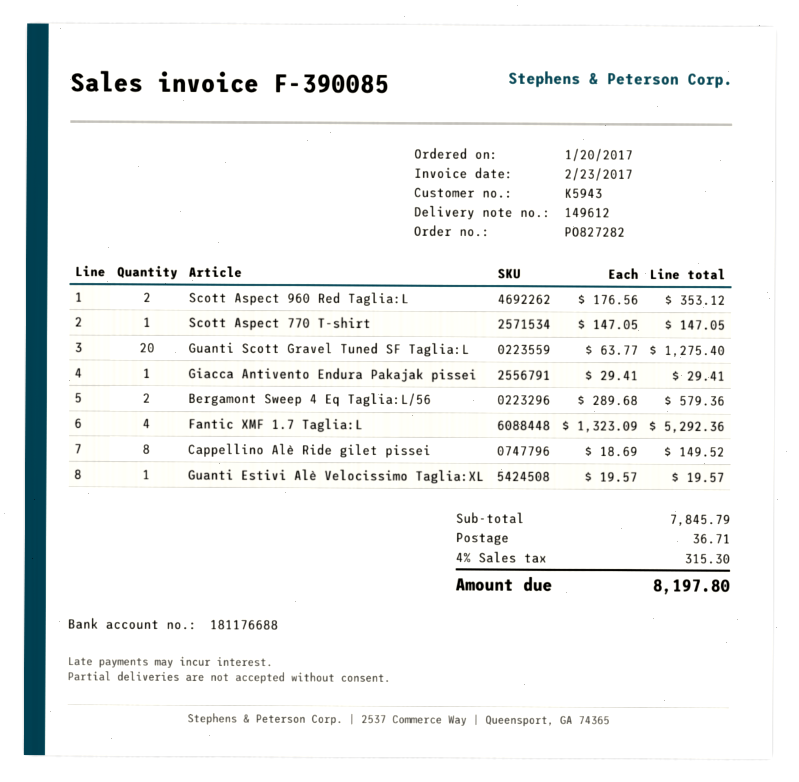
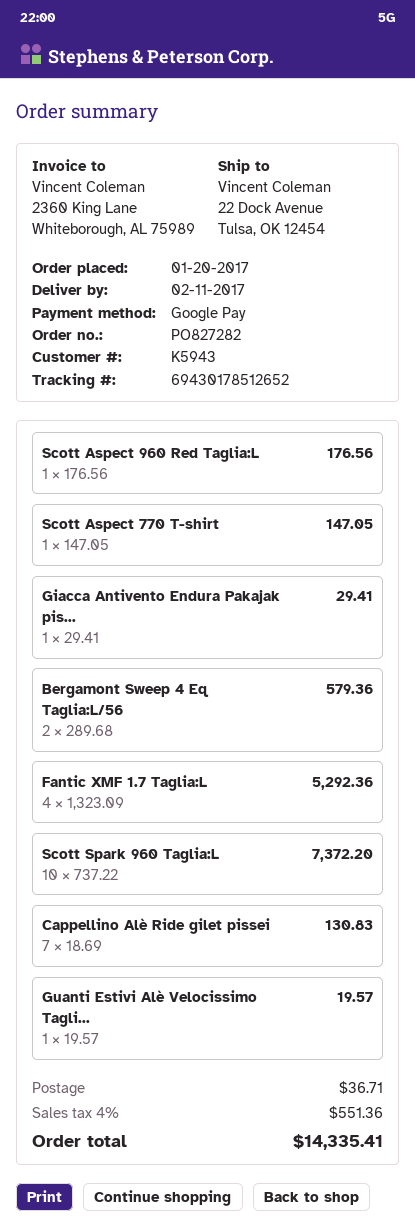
Scott Aspect 960 Red Taglia:L: 2 x 176.56 = 353.12 -> 1 x 176.56 = 176.56
Guanti Scott Gravel Tuned SF Taglia:L: 20 x 63.77 = 1275.40 -> none
Cappellino Alè Ride gilet pissei: 8 x 18.69 = 149.52 -> 7 x 18.69 = 130.83
Scott Spark 960 Taglia:L: none -> 10 x 737.22 = 7372.20
tax: 4% = 315.30 -> 4% = 551.36
total: 8197.80 -> 14335.41

